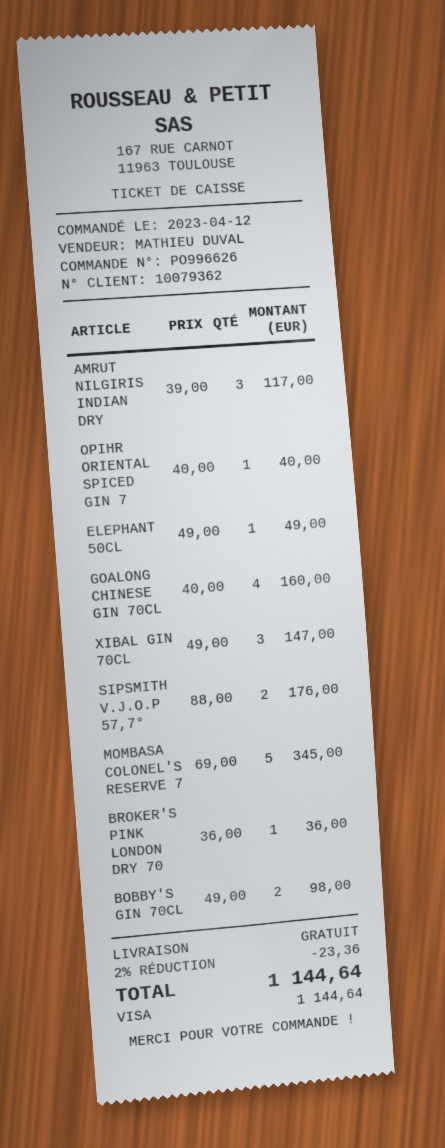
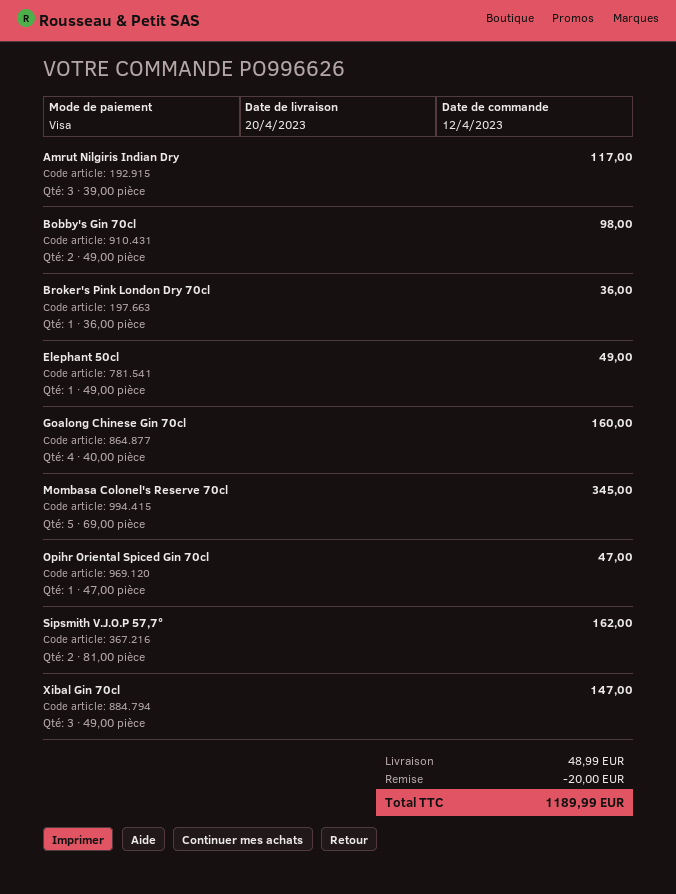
OPIHR ORIENTAL SPICED GIN 7: 1 x 40.00 = 40.00 -> 1 x 47.00 = 47.00
SIPSMITH V.J.O.P 57,7°: 2 x 88.00 = 176.00 -> 2 x 81.00 = 162.00
discount: 23.36 -> 20.00
shipping: 0.00 -> 48.99
total: 1144.64 -> 1189.99

